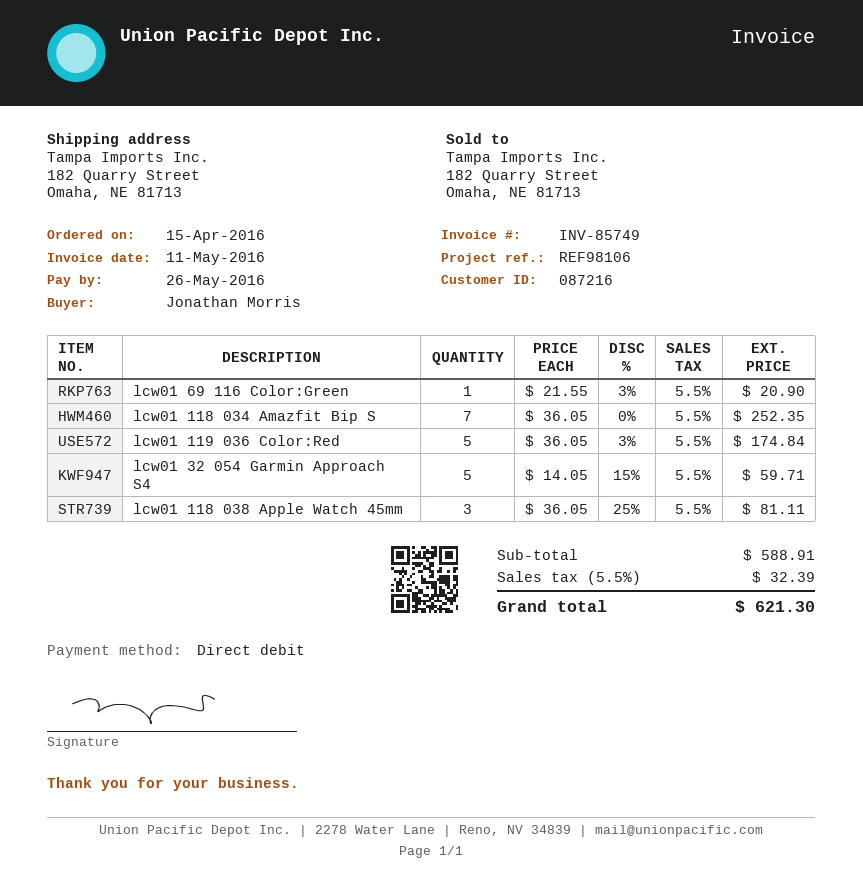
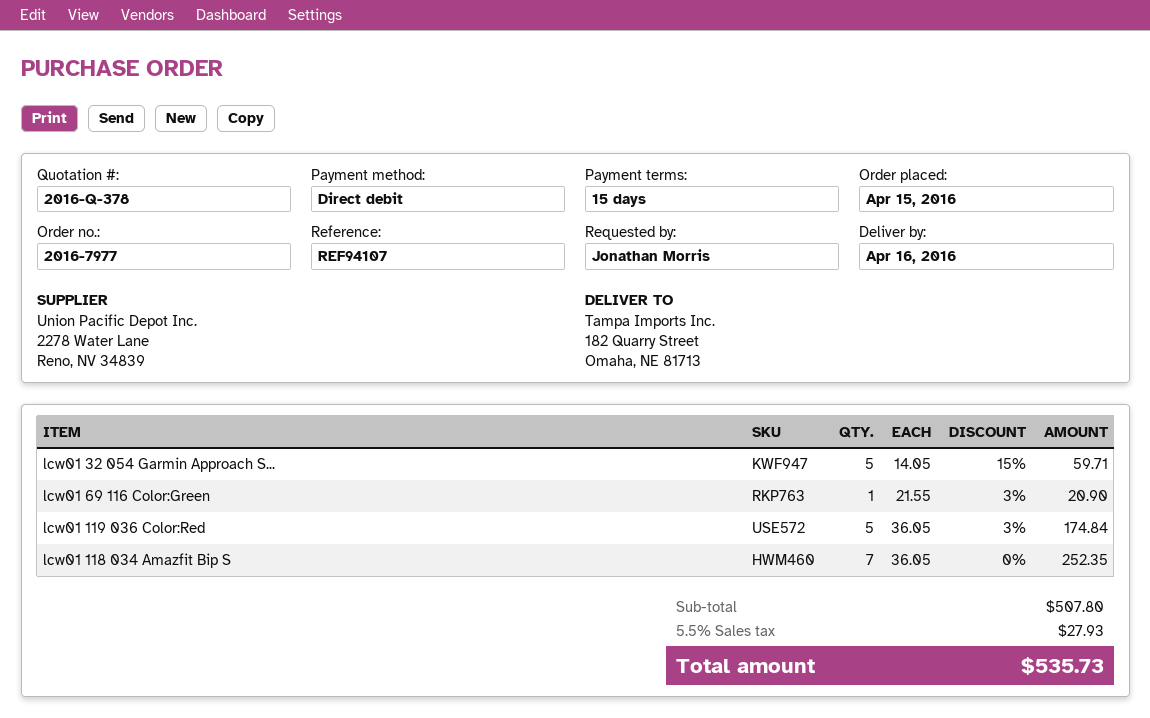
reference: REF98106 -> REF94107
lcw01 118 038 Apple Watch 45mm: 3 x 36.05 - 25% = 81.11 -> none
subtotal: 588.91 -> 507.80
tax: 5.5% = 32.39 -> 5.5% = 27.93
total: 621.30 -> 535.73

